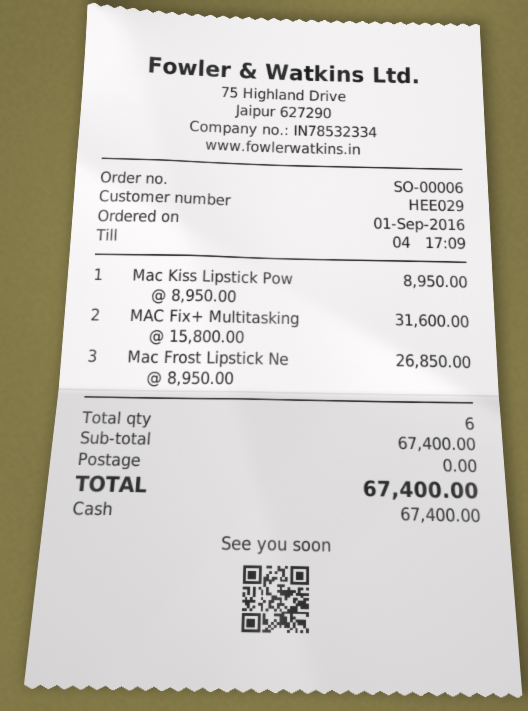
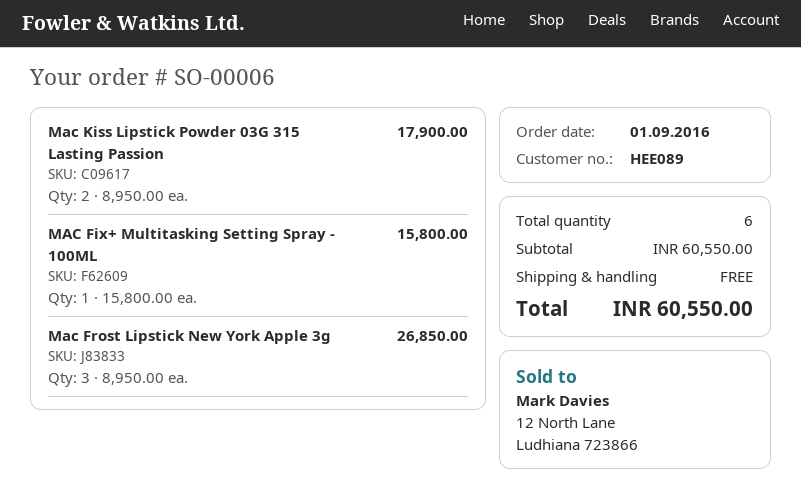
customer number: HEE029 -> HEE089
Mac Kiss Lipstick Pow: 1 x 8950.00 = 8950.00 -> 2 x 8950.00 = 17900.00
MAC Fix+ Multitasking: 2 x 15800.00 = 31600.00 -> 1 x 15800.00 = 15800.00
subtotal: 67400.00 -> 60550.00
total: 67400.00 -> 60550.00

